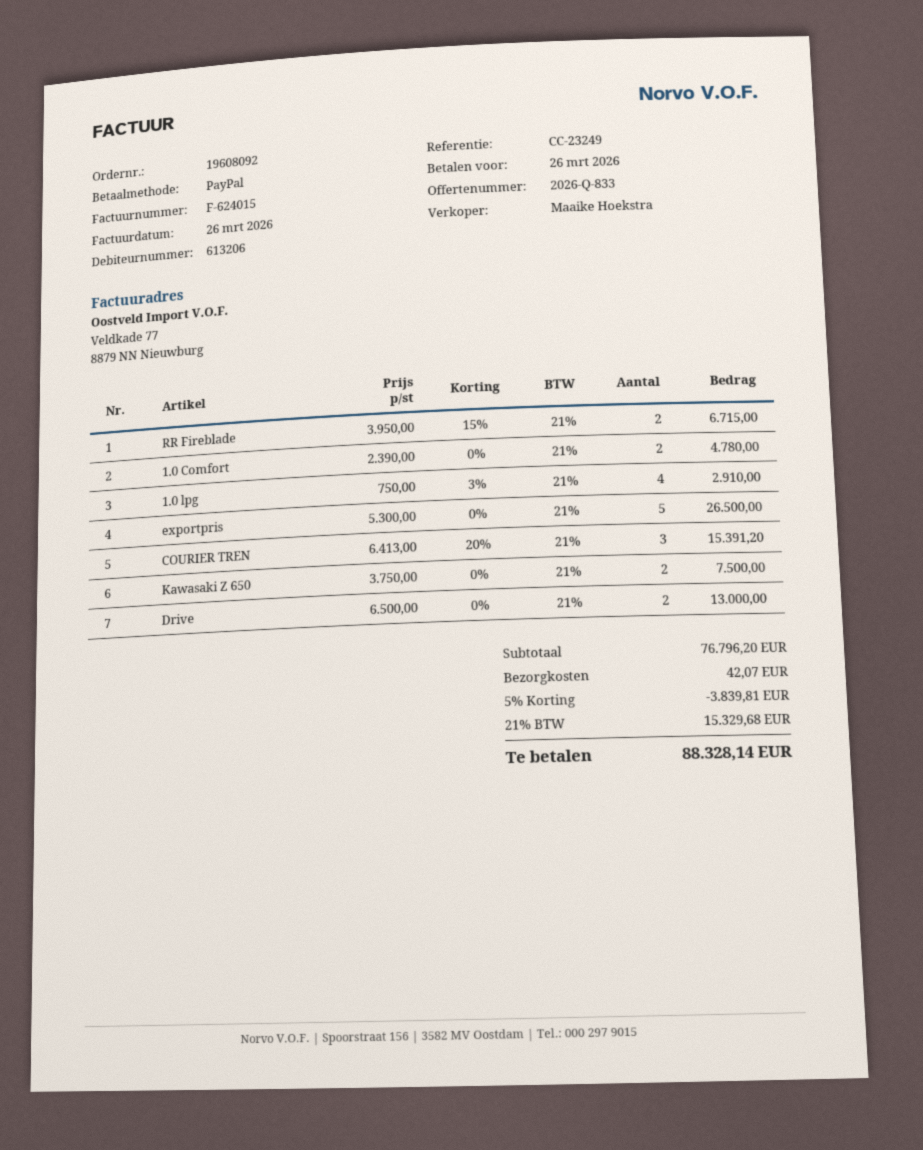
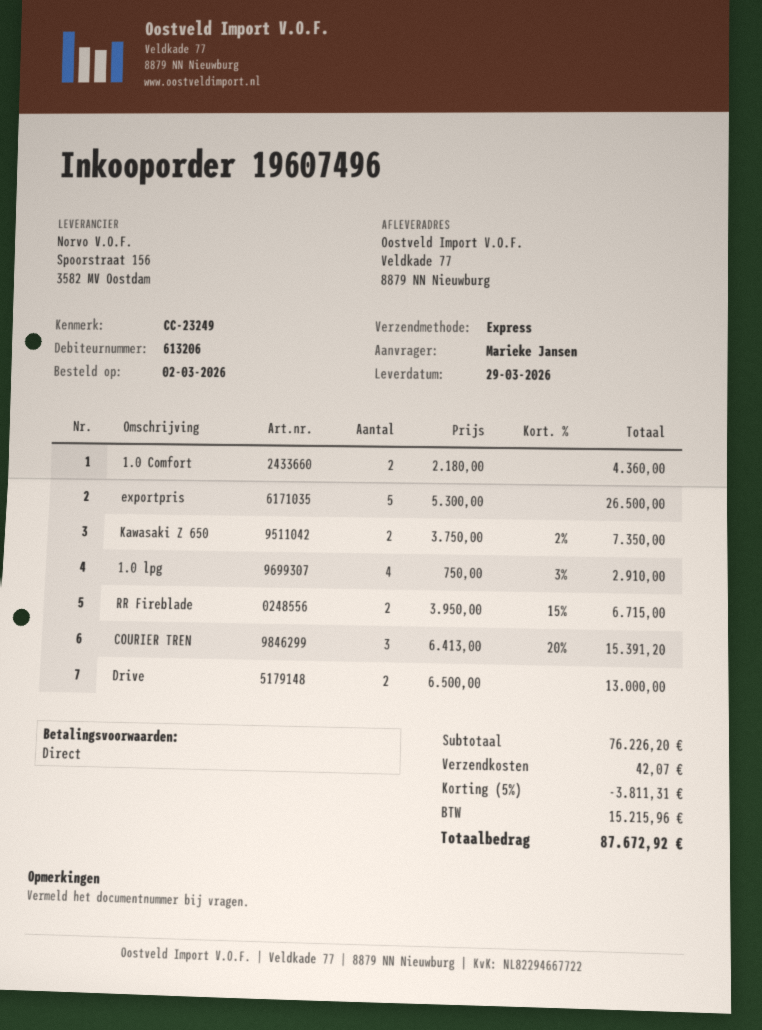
order number: 19608092 -> 19607496
1.0 Comfort: 2 x 2390.00 = 4780.00 -> 2 x 2180.00 = 4360.00
Kawasaki Z 650: 2 x 3750.00 = 7500.00 -> 2 x 3750.00 - 2% = 7350.00
subtotal: 76796.20 -> 76226.20
discount: 5% = 3839.81 -> 5% = 3811.31
tax: 15329.68 -> 15215.96
total: 88328.14 -> 87672.92

